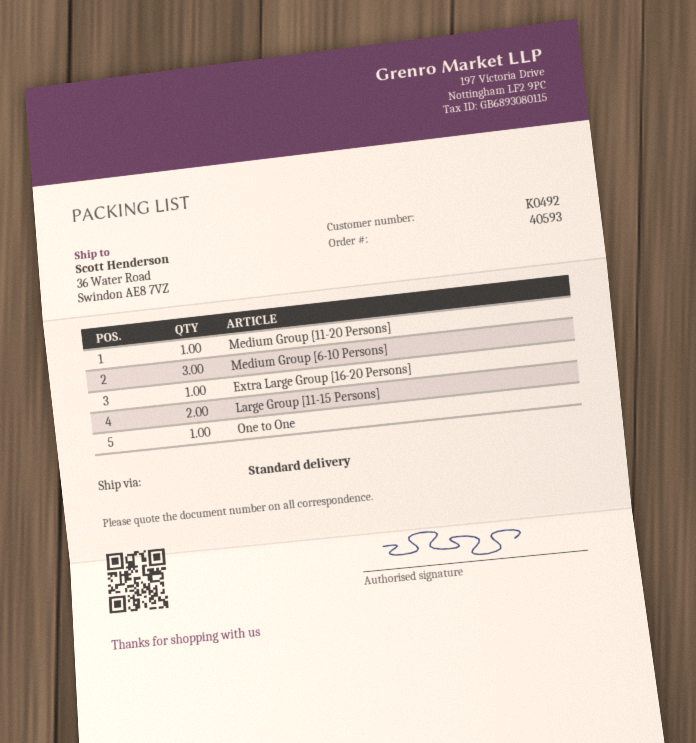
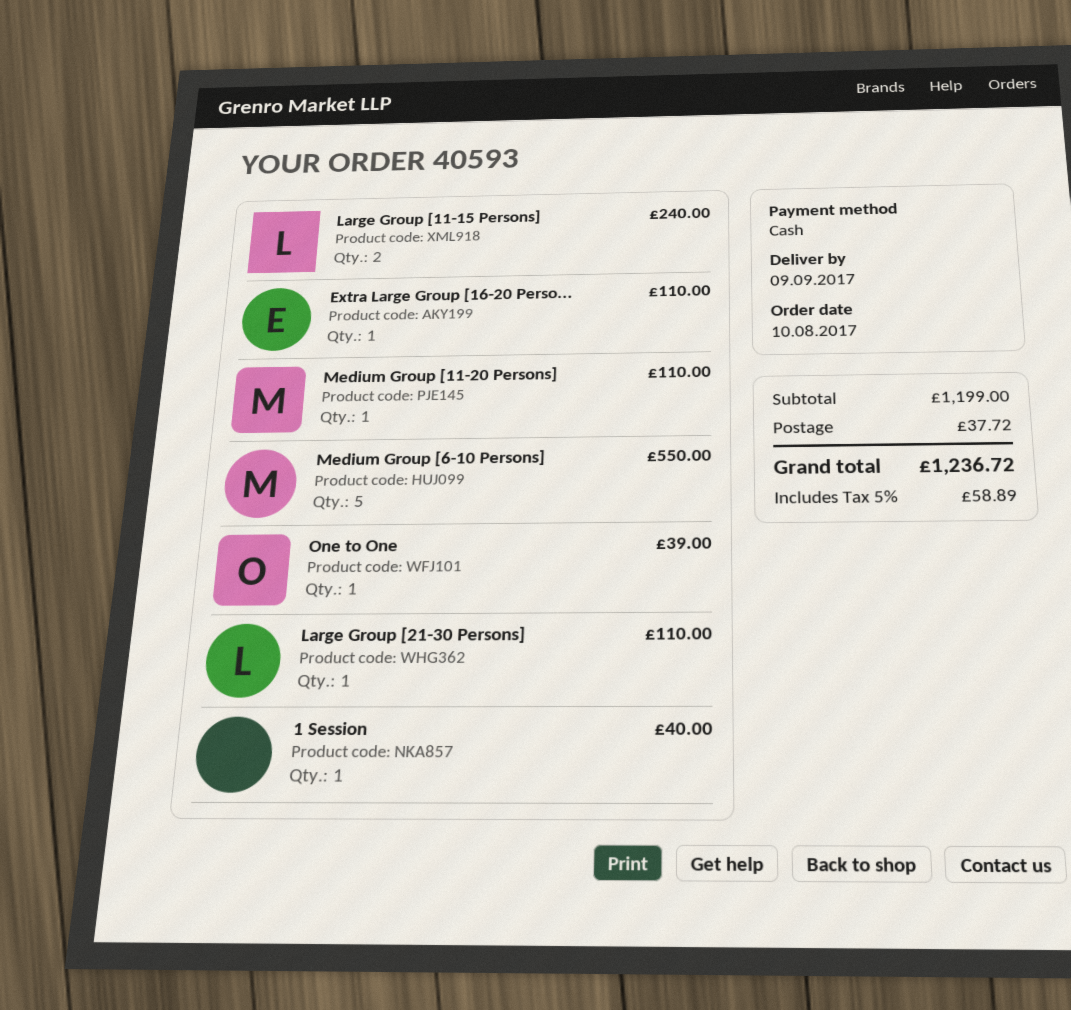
Medium Group [6-10 Persons]: 3 -> 5
Large Group [21-30 Persons]: none -> 1
1 Session: none -> 1

